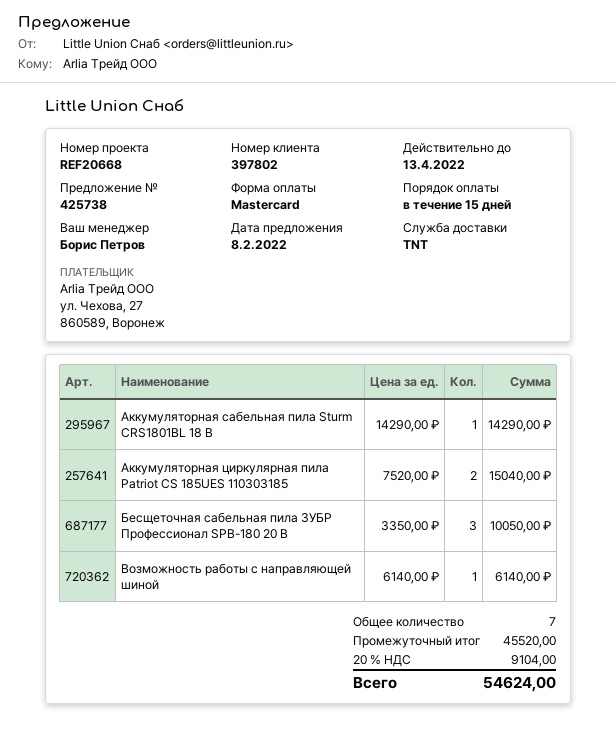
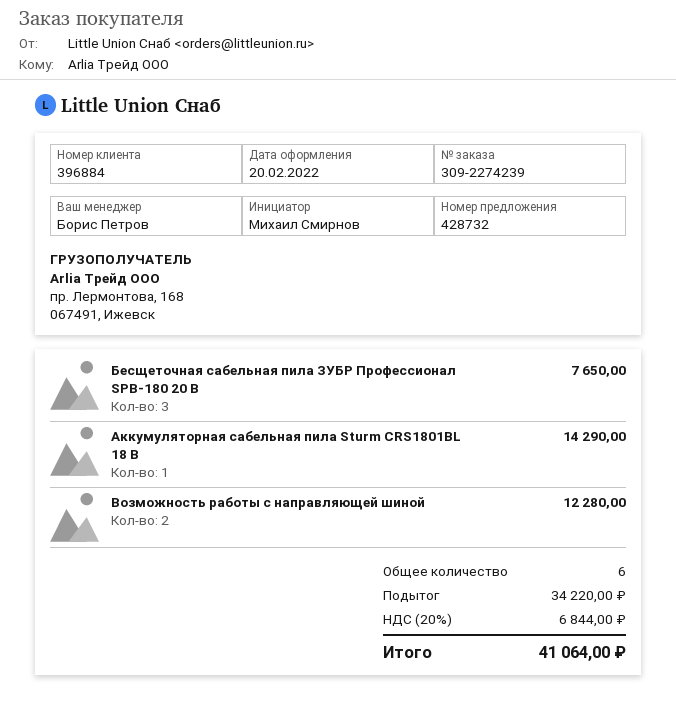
quote number: 425738 -> 428732
customer number: 397802 -> 396884
Аккумуляторная циркулярная пила Patriot CS 185UES 110303185: 2 for 15040.00 -> none
Бесщеточная сабельная пила ЗУБР Профессионал SPB-180 20 В: 3 for 10050.00 -> 3 for 7650.00
Возможность работы с направляющей шиной: 1 for 6140.00 -> 2 for 12280.00
total quantity: 7 -> 6
subtotal: 45520.00 -> 34220.00
tax: 20% = 9104.00 -> 20% = 6844.00
total: 54624.00 -> 41064.00

